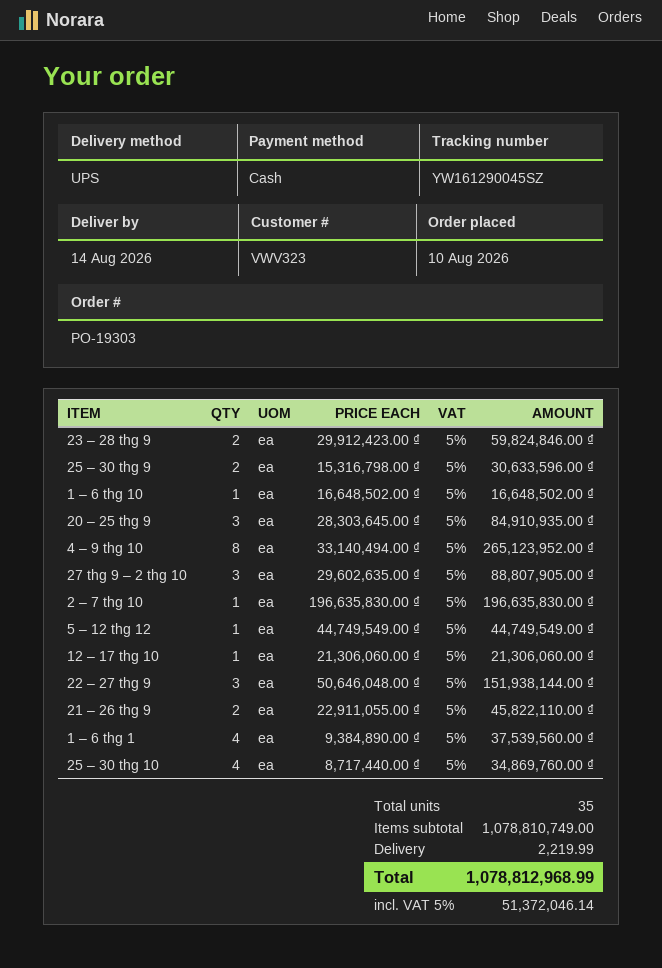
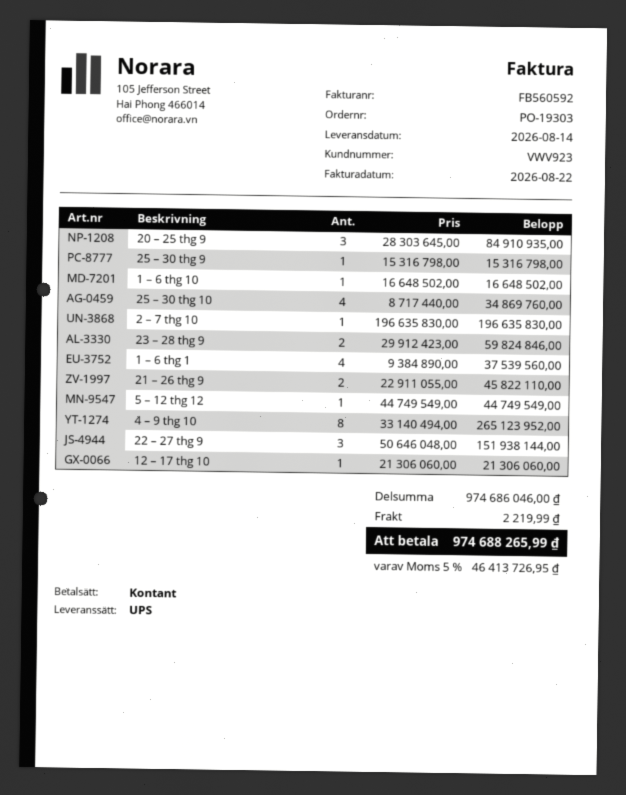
customer number: VWV323 -> VWV923
25 – 30 thg 9: 2 x 15316798.00 = 30633596.00 -> 1 x 15316798.00 = 15316798.00
27 thg 9 – 2 thg 10: 3 x 29602635.00 = 88807905.00 -> none
subtotal: 1078810749.00 -> 974686046.00
tax: 5% = 51372046.14 -> 5% = 46413726.95
total: 1078812968.99 -> 974688265.99

